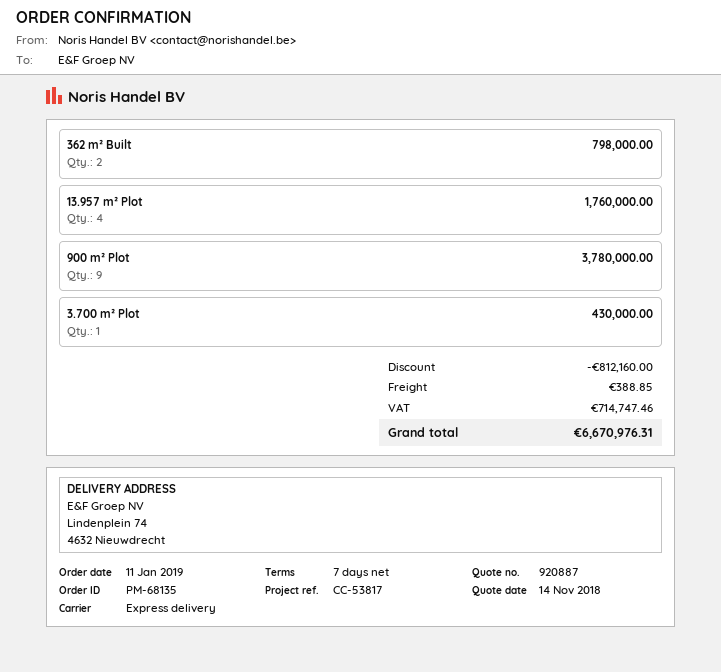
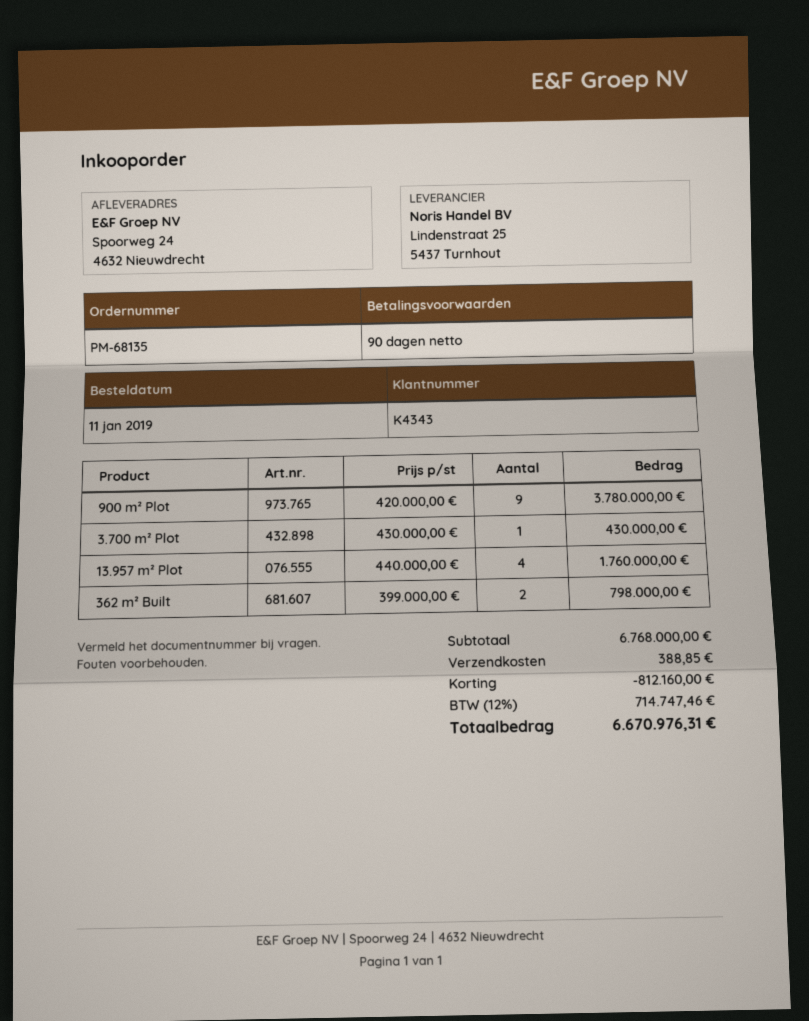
payment terms: 7 days -> 90 days
ship to: Lindenplein 74, 4632 Nieuwdrecht -> Spoorweg 24, 4632 Nieuwdrecht

